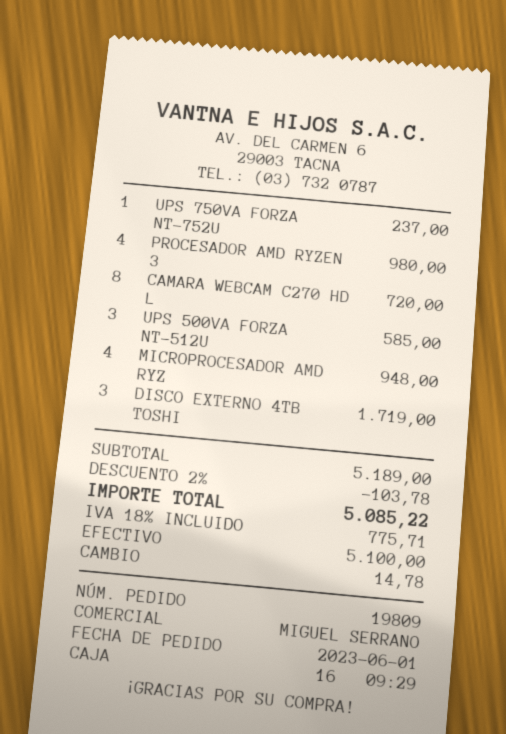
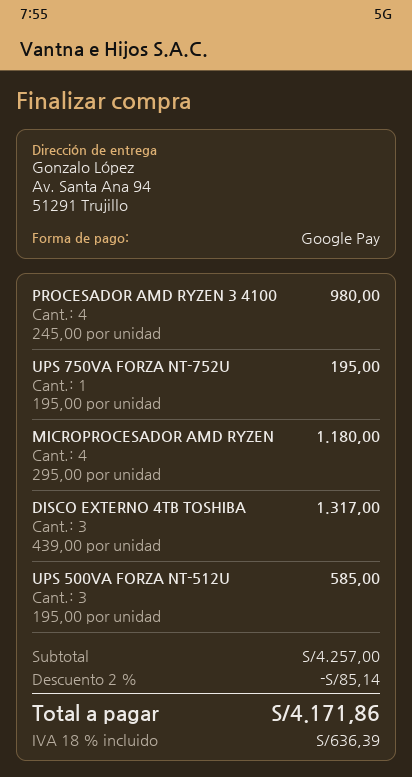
payment method: cash -> Google Pay
UPS 750VA FORZA NT-752U: 1 for 237.00 -> 1 for 195.00
CAMARA WEBCAM C270 HD L: 8 for 720.00 -> none
MICROPROCESADOR AMD RYZ: 4 for 948.00 -> 4 for 1180.00
DISCO EXTERNO 4TB TOSHI: 3 for 1719.00 -> 3 for 1317.00
subtotal: 5189.00 -> 4257.00
discount: 2% = 103.78 -> 2% = 85.14
tax: 18% = 775.71 -> 18% = 636.39
total: 5085.22 -> 4171.86

